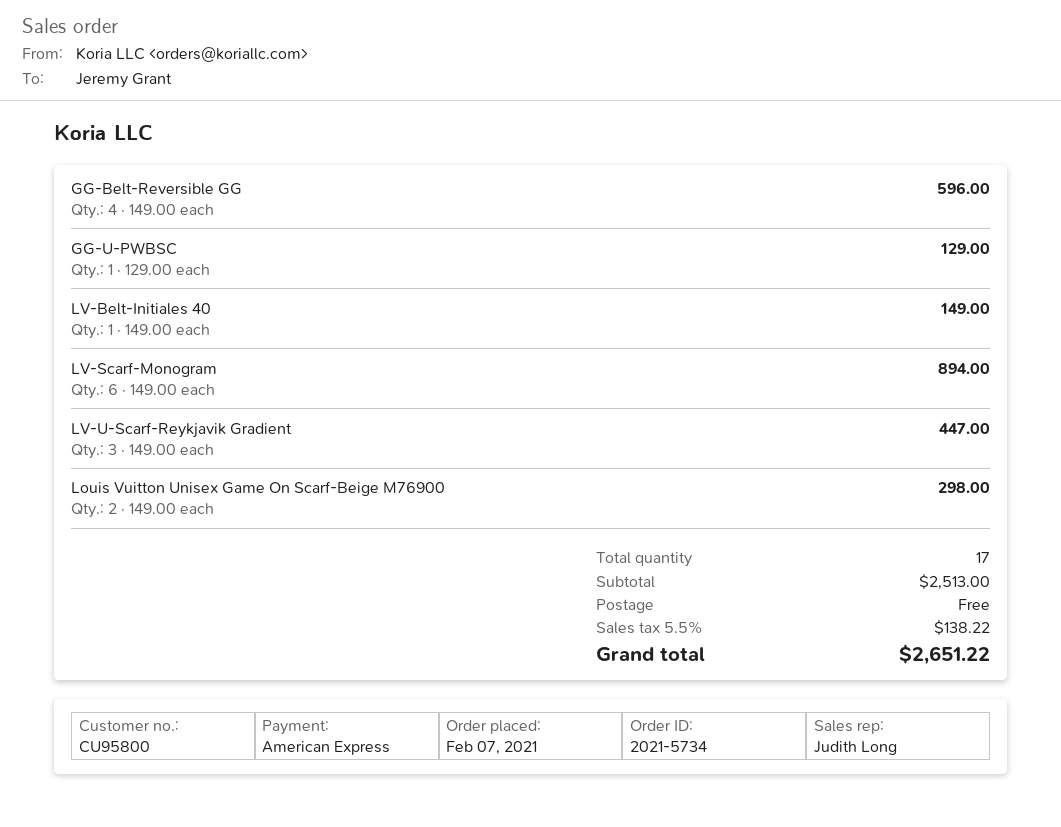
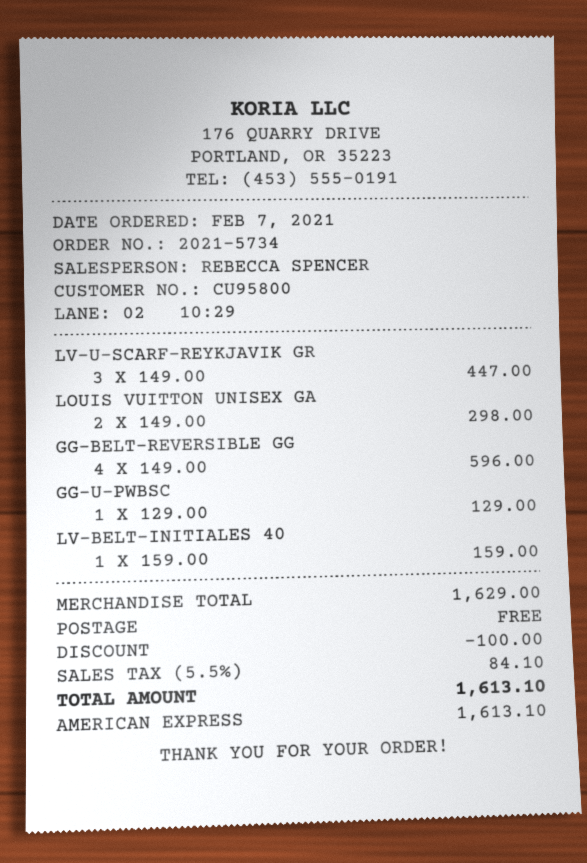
sales rep: Judith Long -> REBECCA SPENCER
LV-Belt-Initiales 40: 1 x 149.00 = 149.00 -> 1 x 159.00 = 159.00
LV-Scarf-Monogram: 6 x 149.00 = 894.00 -> none
subtotal: 2513.00 -> 1629.00
discount: none -> 100.00
tax: 5.5% = 138.22 -> 5.5% = 84.10
total: 2651.22 -> 1613.10

